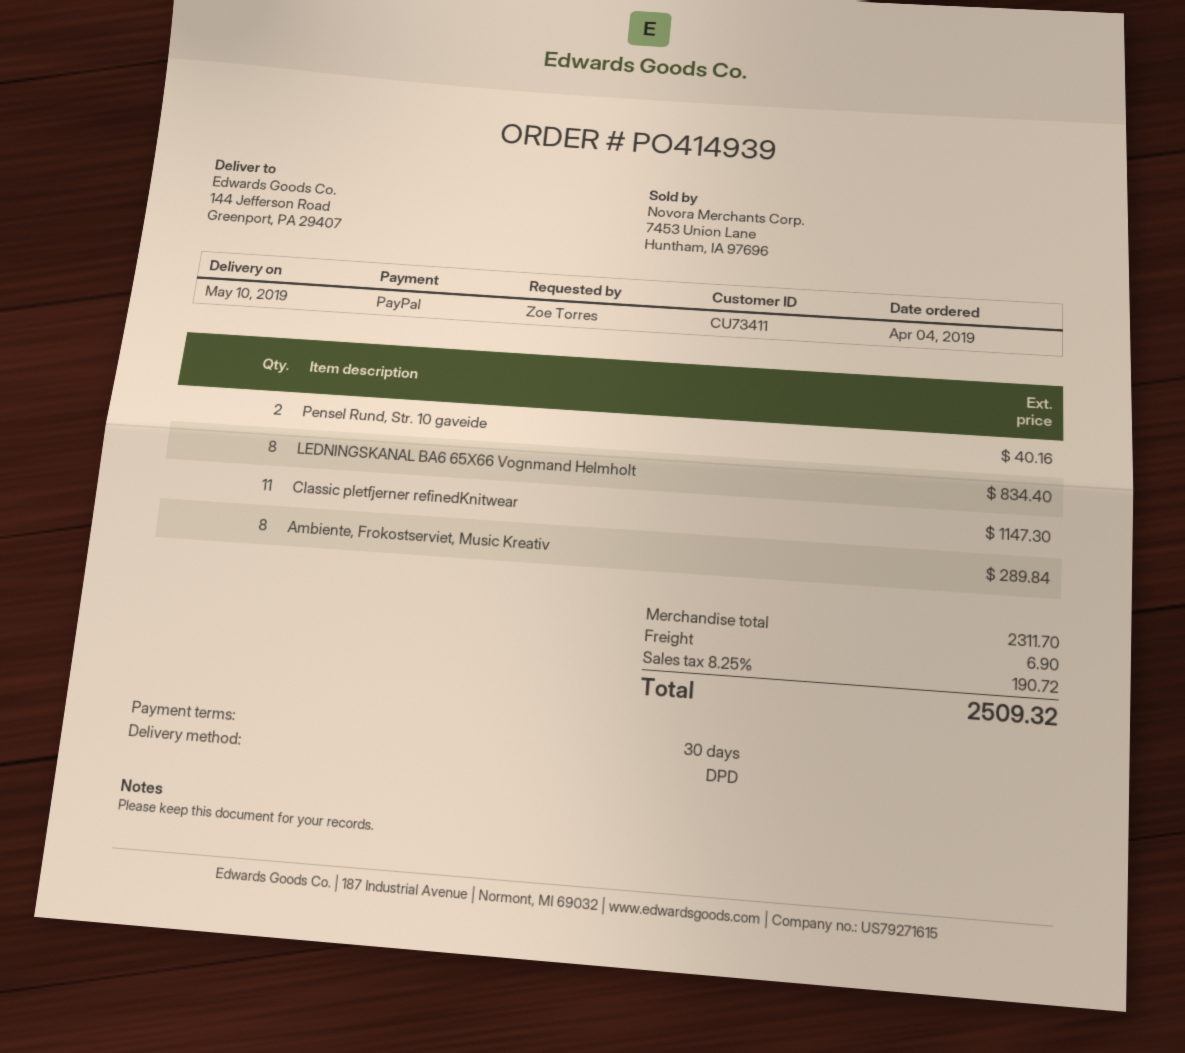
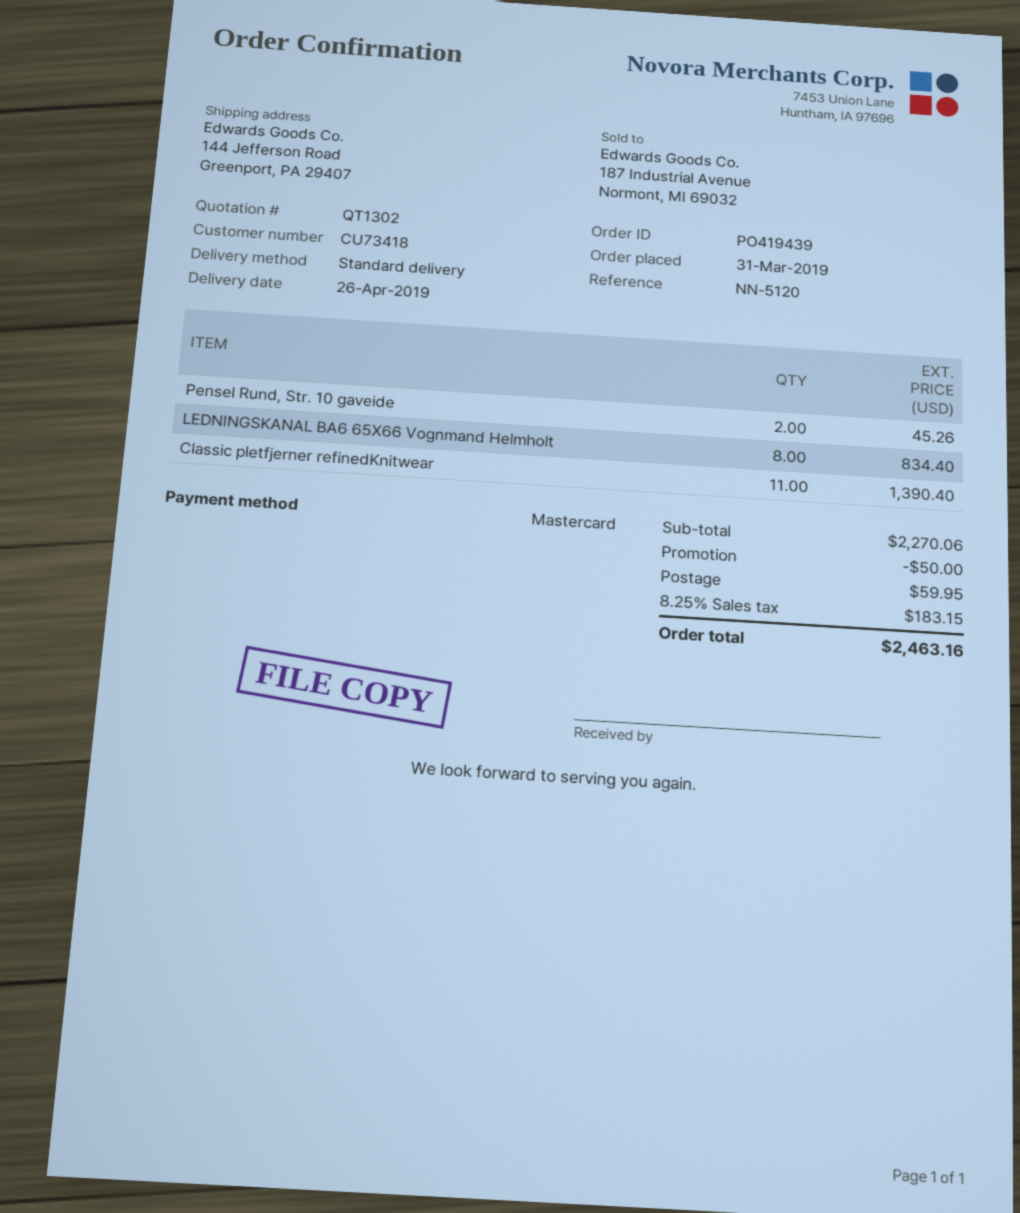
order number: PO414939 -> PO419439
order date: 2019-04-04 -> 2019-03-31
delivery date: 2019-05-10 -> 2019-04-26
customer number: CU73411 -> CU73418
payment method: PayPal -> Mastercard
shipping method: DPD -> standard
Pensel Rund, Str. 10 gaveide: 2 for 40.16 -> 2 for 45.26
Classic pletfjerner refinedKnitwear: 11 for 1147.30 -> 11 for 1390.40
Ambiente, Frokostserviet, Music Kreativ: 8 for 289.84 -> none
subtotal: 2311.70 -> 2270.06
discount: none -> 50.00
shipping: 6.90 -> 59.95
tax: 8.25% = 190.72 -> 8.25% = 183.15
total: 2509.32 -> 2463.16

